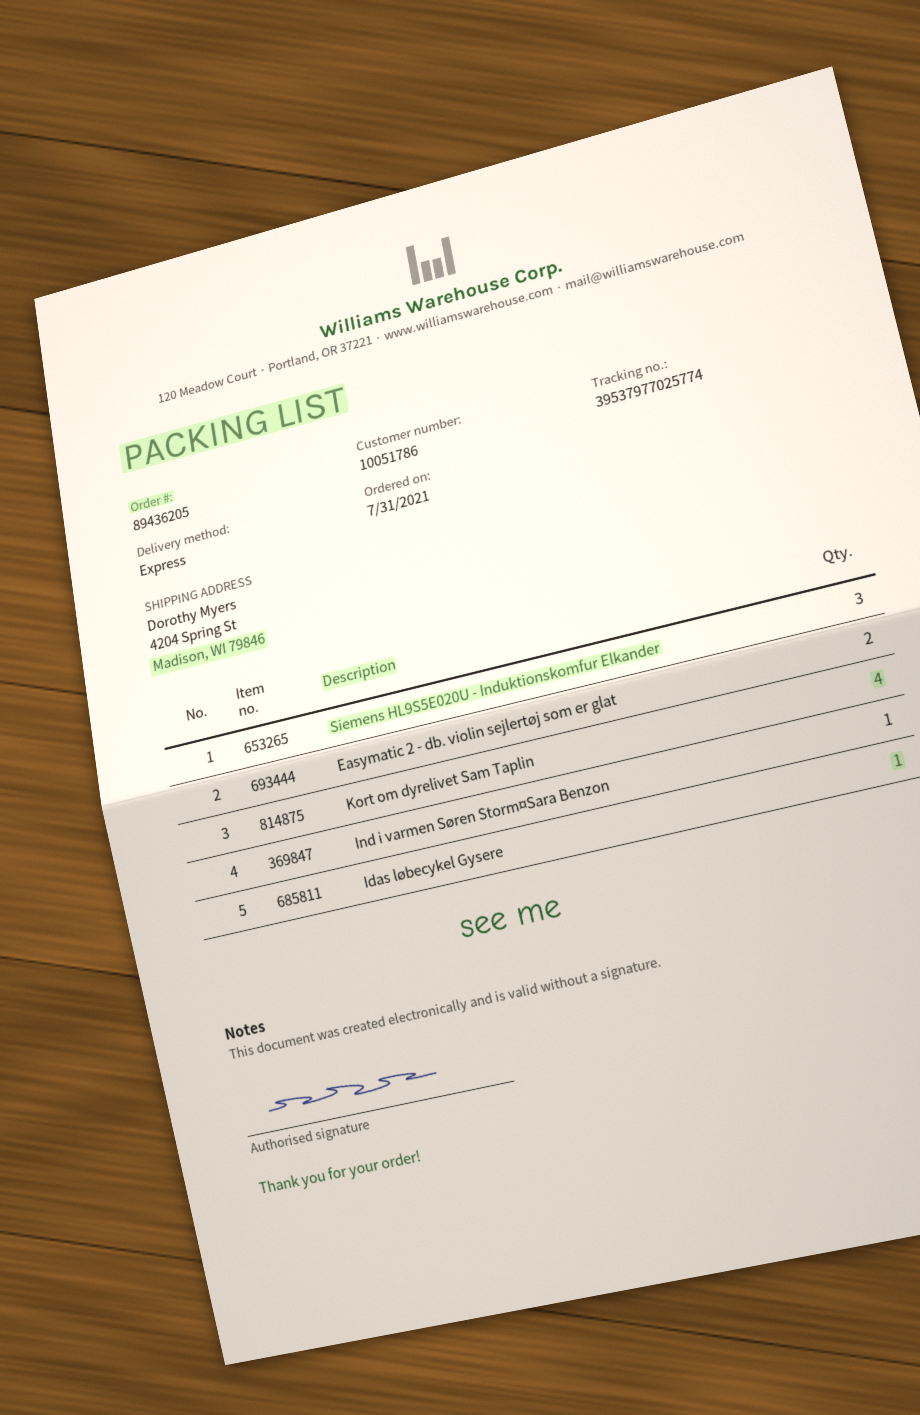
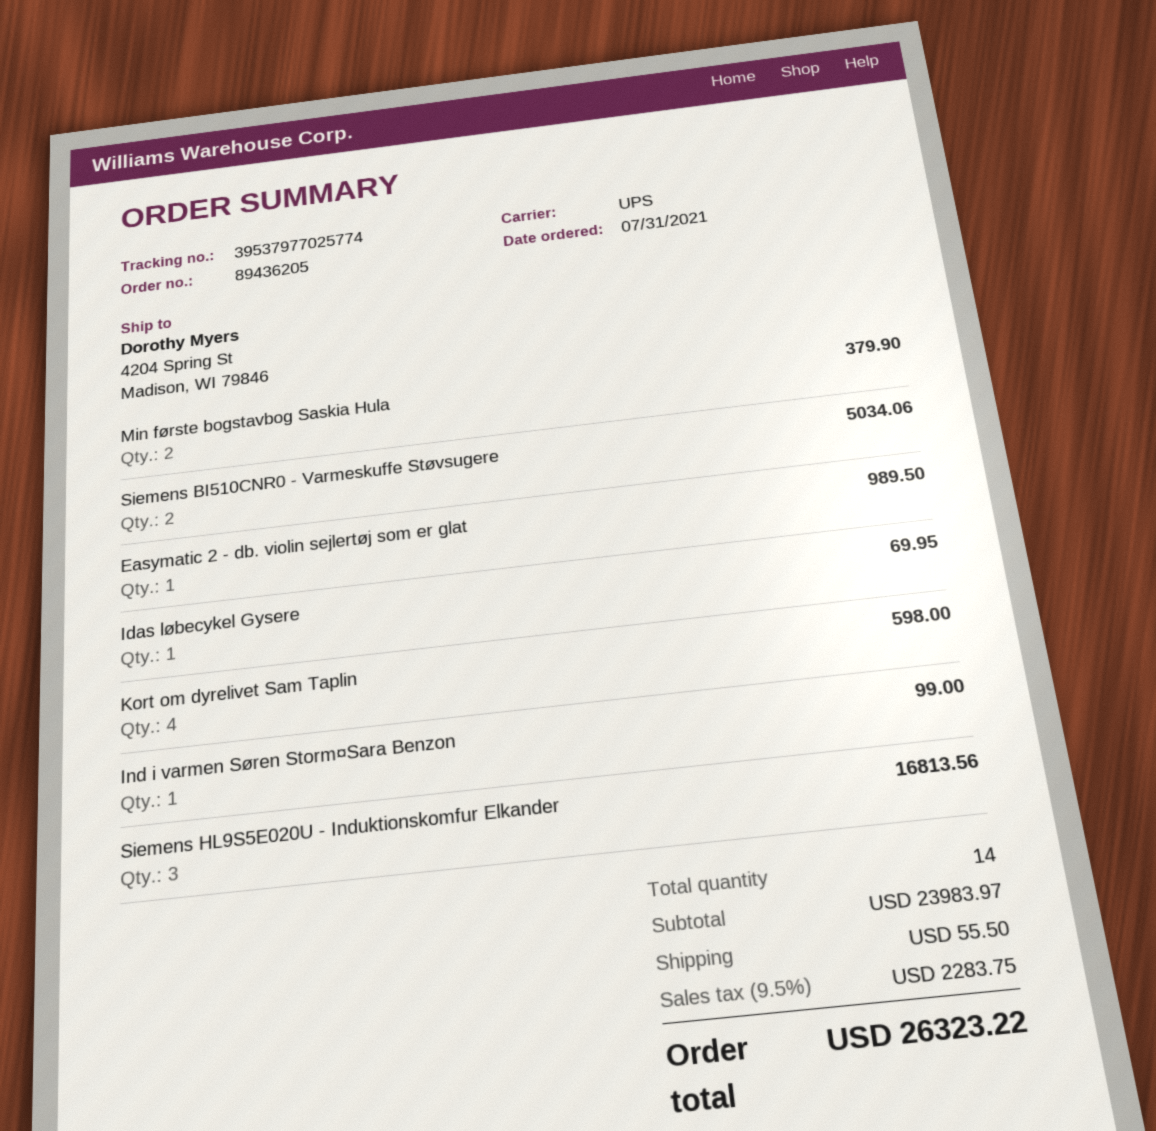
shipping method: express -> UPS
Easymatic 2 - db. violin sejlertøj som er glat: 2 -> 1
Min første bogstavbog Saskia Hula: none -> 2
Siemens BI510CNR0 - Varmeskuffe Støvsugere: none -> 2

